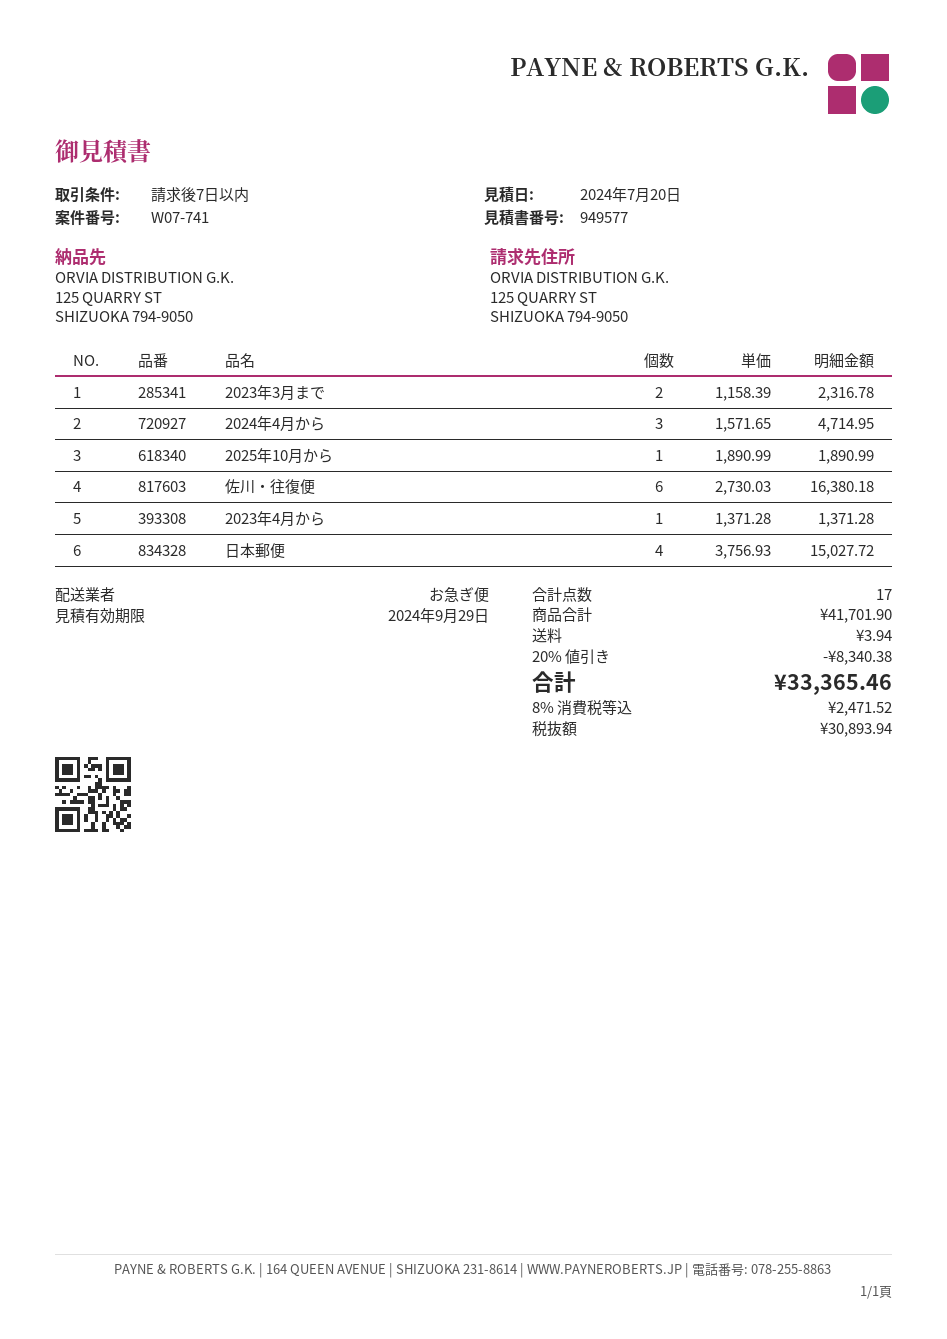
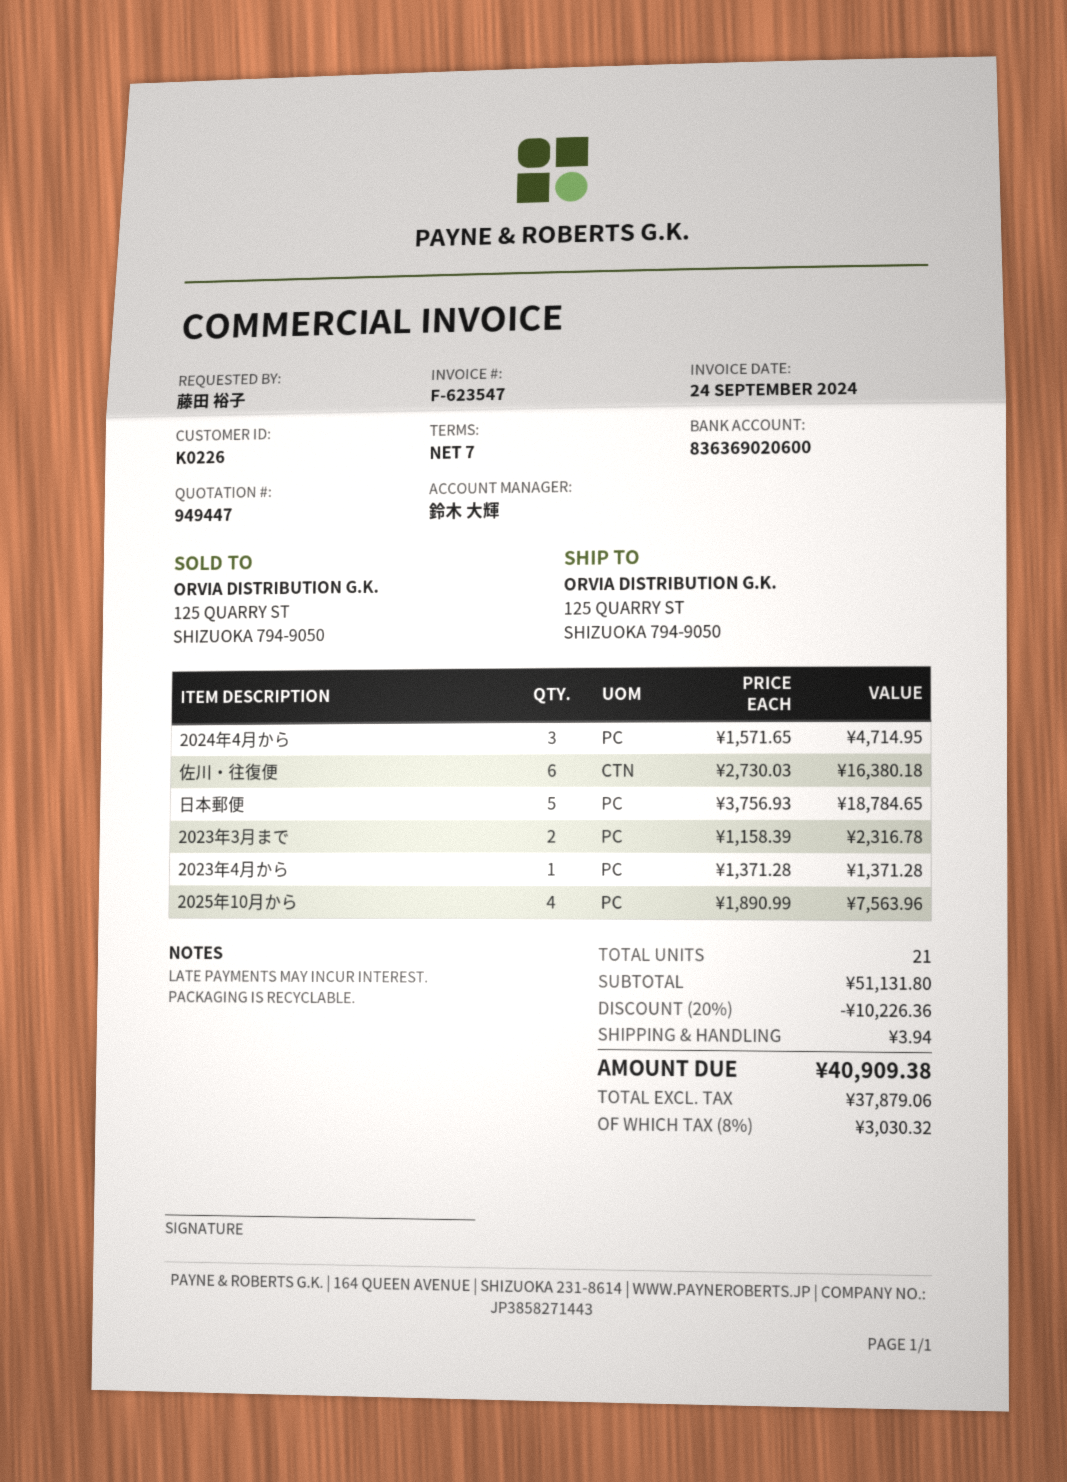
quote number: 949577 -> 949447
2025年10月から: 1 x 1890.99 = 1890.99 -> 4 x 1890.99 = 7563.96
日本郵便: 4 x 3756.93 = 15027.72 -> 5 x 3756.93 = 18784.65
total quantity: 17 -> 21
subtotal: 41701.90 -> 51131.80
discount: 20% = 8340.38 -> 20% = 10226.36
net: 30893.94 -> 37879.06
tax: 8% = 2471.52 -> 8% = 3030.32
total: 33365.46 -> 40909.38

